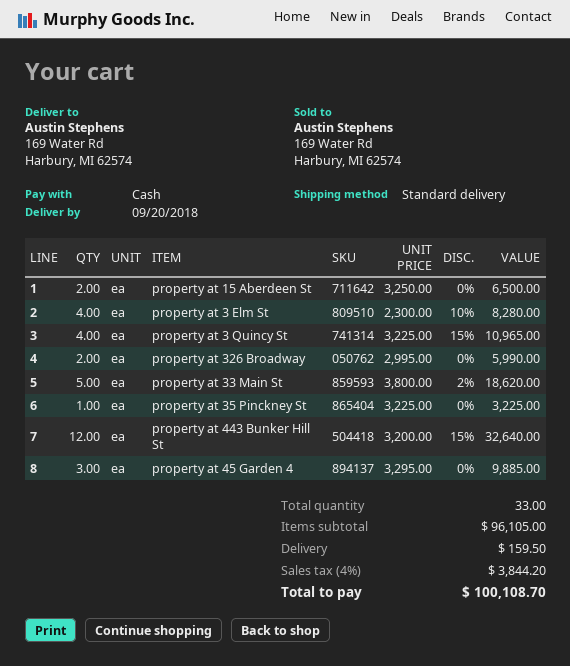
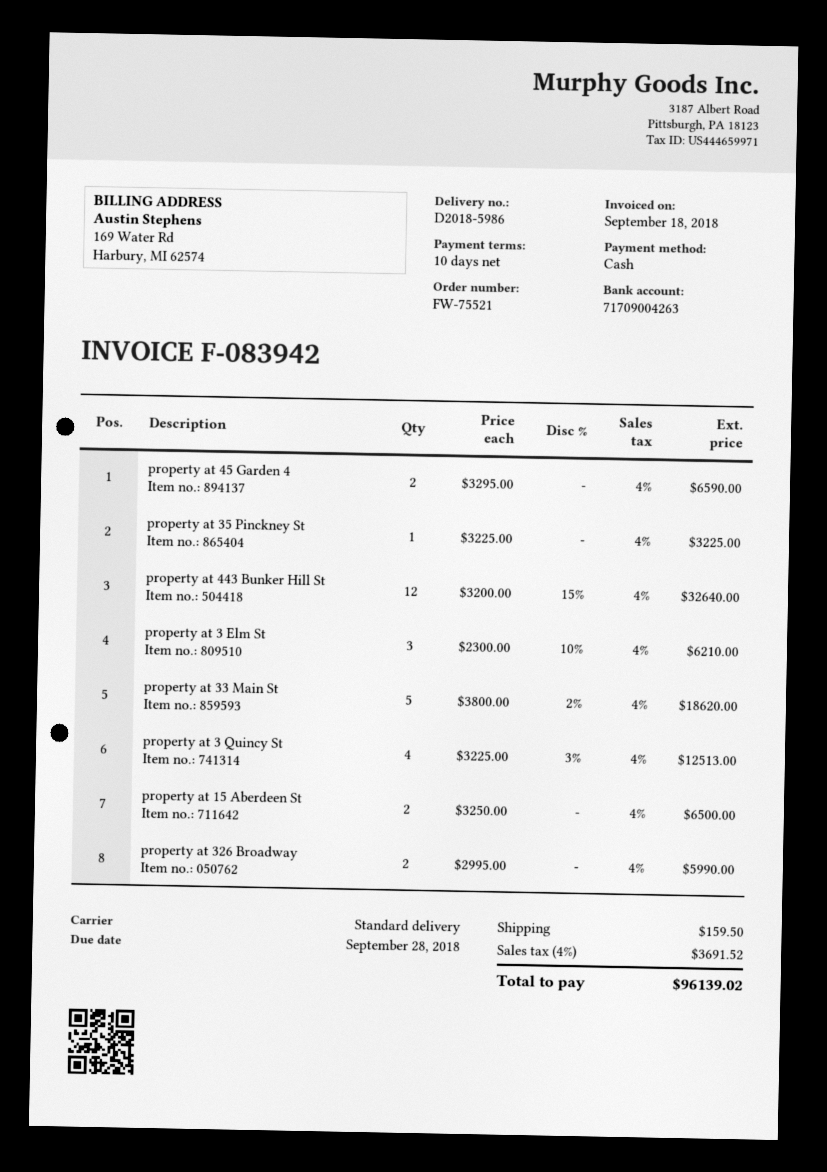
property at 3 Elm St: 4 x 2300.00 - 10% = 8280.00 -> 3 x 2300.00 - 10% = 6210.00
property at 3 Quincy St: 4 x 3225.00 - 15% = 10965.00 -> 4 x 3225.00 - 3% = 12513.00
property at 45 Garden 4: 3 x 3295.00 = 9885.00 -> 2 x 3295.00 = 6590.00
tax: 4% = 3844.20 -> 4% = 3691.52
total: 100108.70 -> 96139.02

